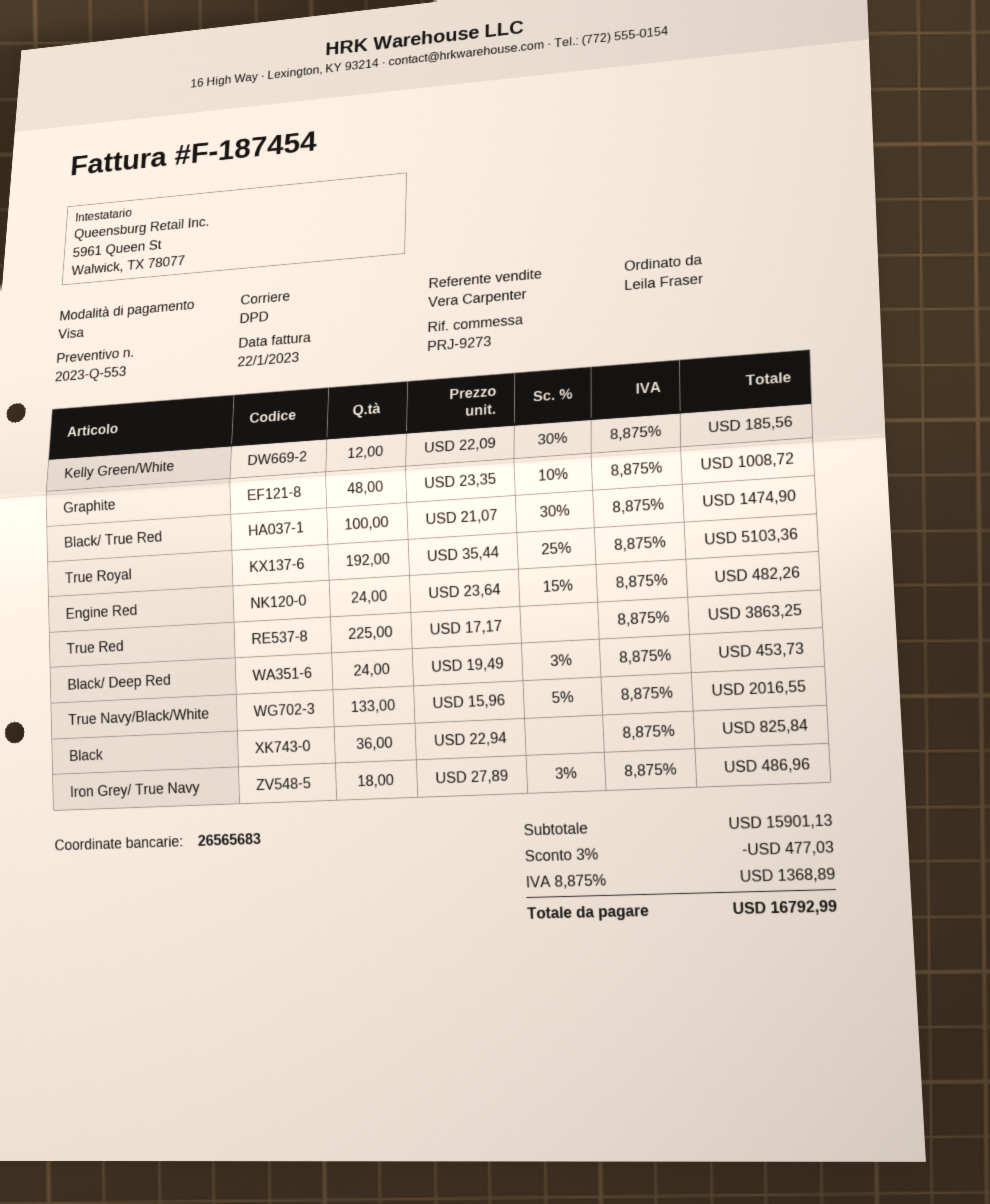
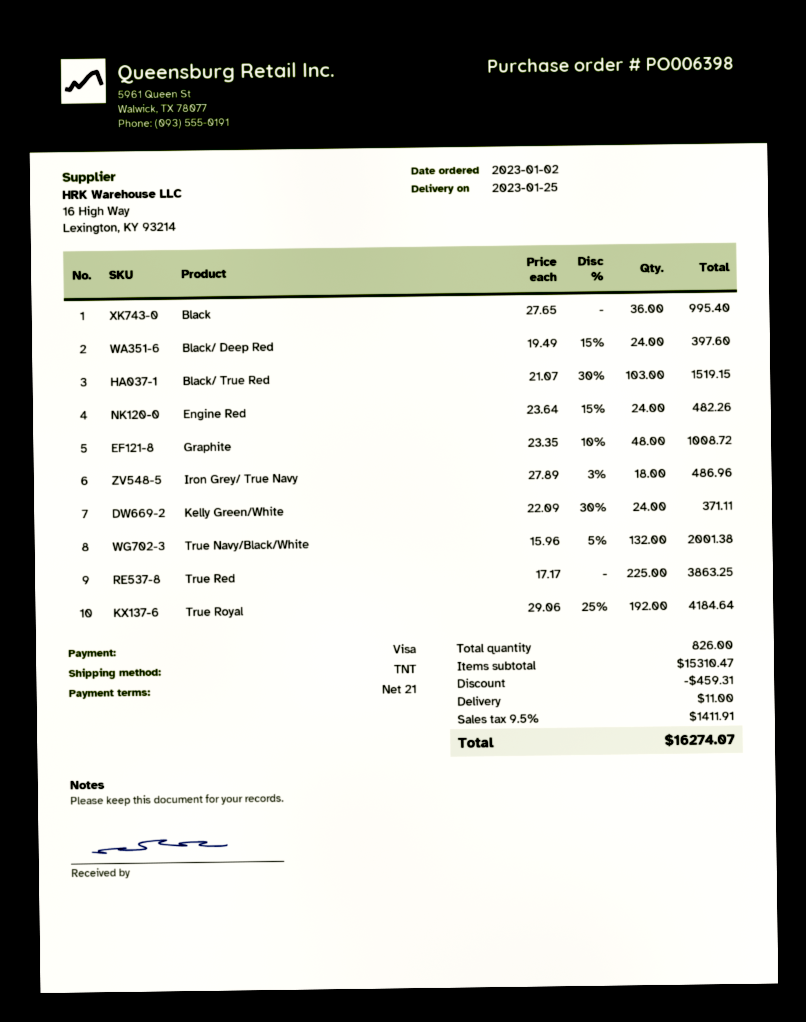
shipping method: DPD -> TNT
Kelly Green/White: 12 x 22.09 - 30% = 185.56 -> 24 x 22.09 - 30% = 371.11
Black/ True Red: 100 x 21.07 - 30% = 1474.90 -> 103 x 21.07 - 30% = 1519.15
True Royal: 192 x 35.44 - 25% = 5103.36 -> 192 x 29.06 - 25% = 4184.64
Black/ Deep Red: 24 x 19.49 - 3% = 453.73 -> 24 x 19.49 - 15% = 397.60
True Navy/Black/White: 133 x 15.96 - 5% = 2016.55 -> 132 x 15.96 - 5% = 2001.38
Black: 36 x 22.94 = 825.84 -> 36 x 27.65 = 995.40
subtotal: 15901.13 -> 15310.47
discount: 477.03 -> 459.31
shipping: none -> 11.00
tax: 8.875% = 1368.89 -> 9.5% = 1411.91
total: 16792.99 -> 16274.07

